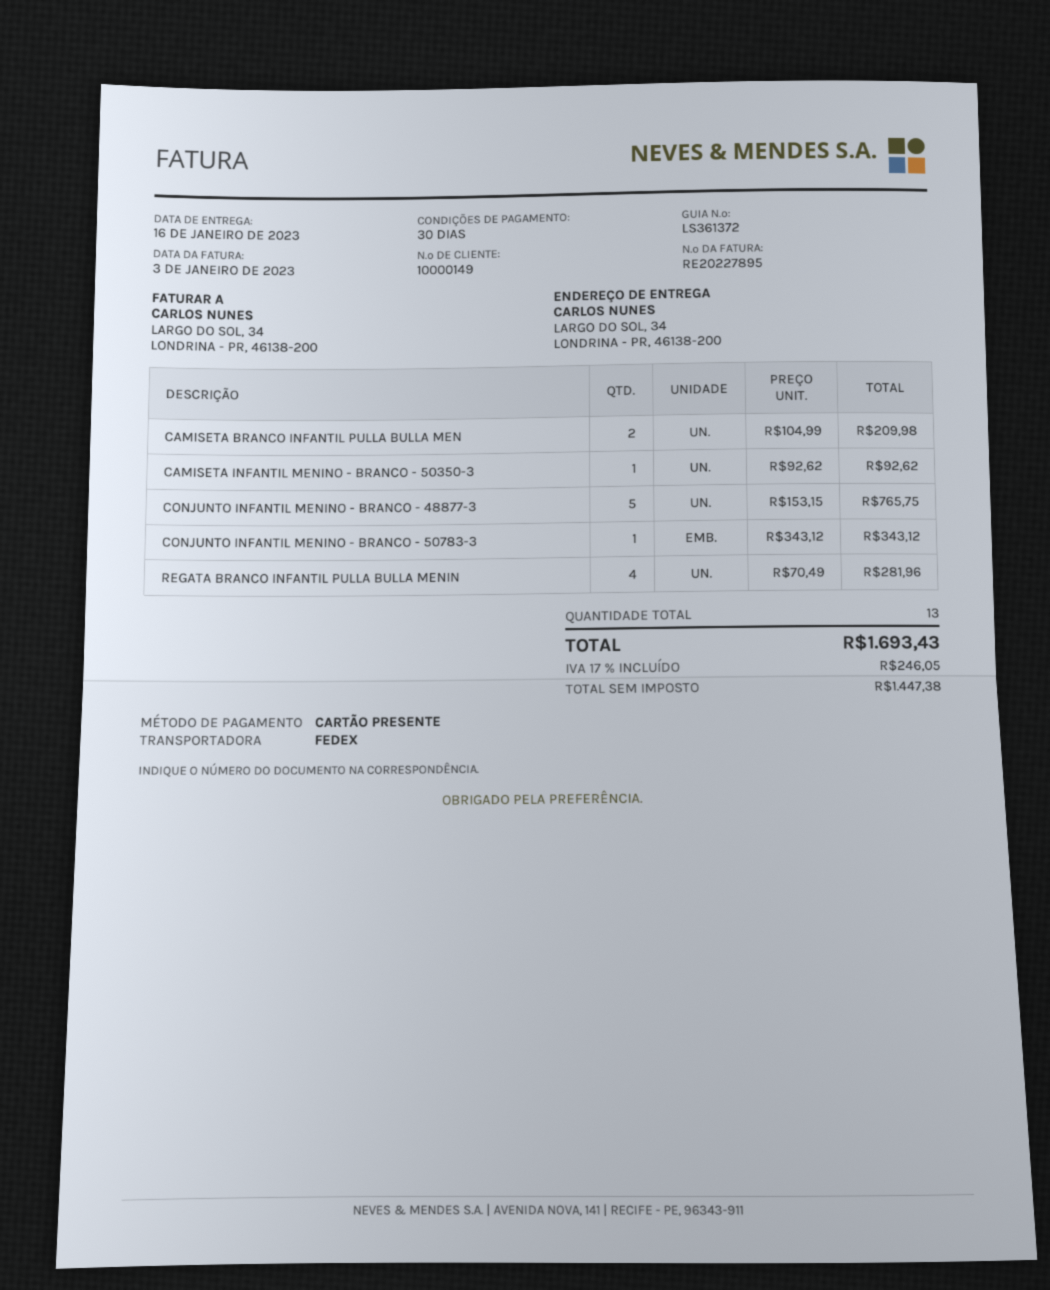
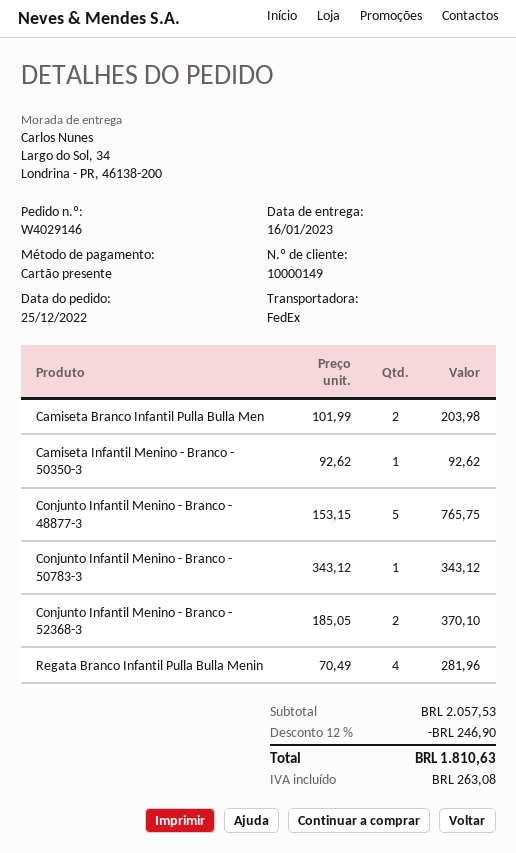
CAMISETA BRANCO INFANTIL PULLA BULLA MEN: 2 x 104.99 = 209.98 -> 2 x 101.99 = 203.98
Conjunto Infantil Menino - Branco - 52368-3: none -> 2 x 185.05 = 370.10
discount: none -> 12% = 246.90
tax: 246.05 -> 263.08
total: 1693.43 -> 1810.63

